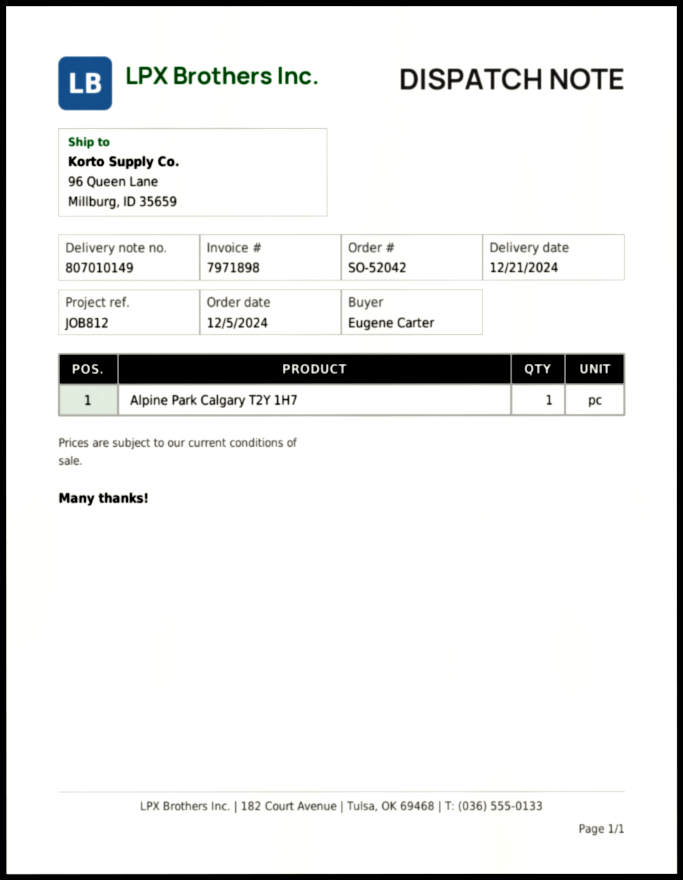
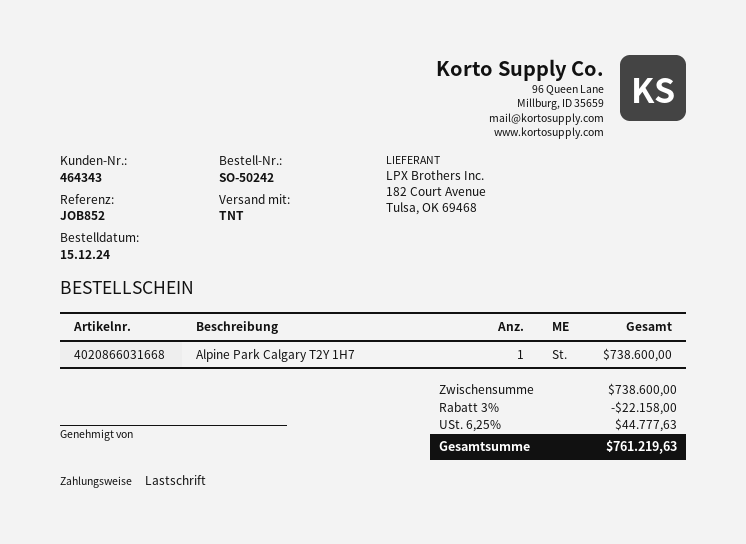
order number: SO-52042 -> SO-50242
order date: 2024-12-05 -> 2024-12-15
reference: JOB812 -> JOB852

